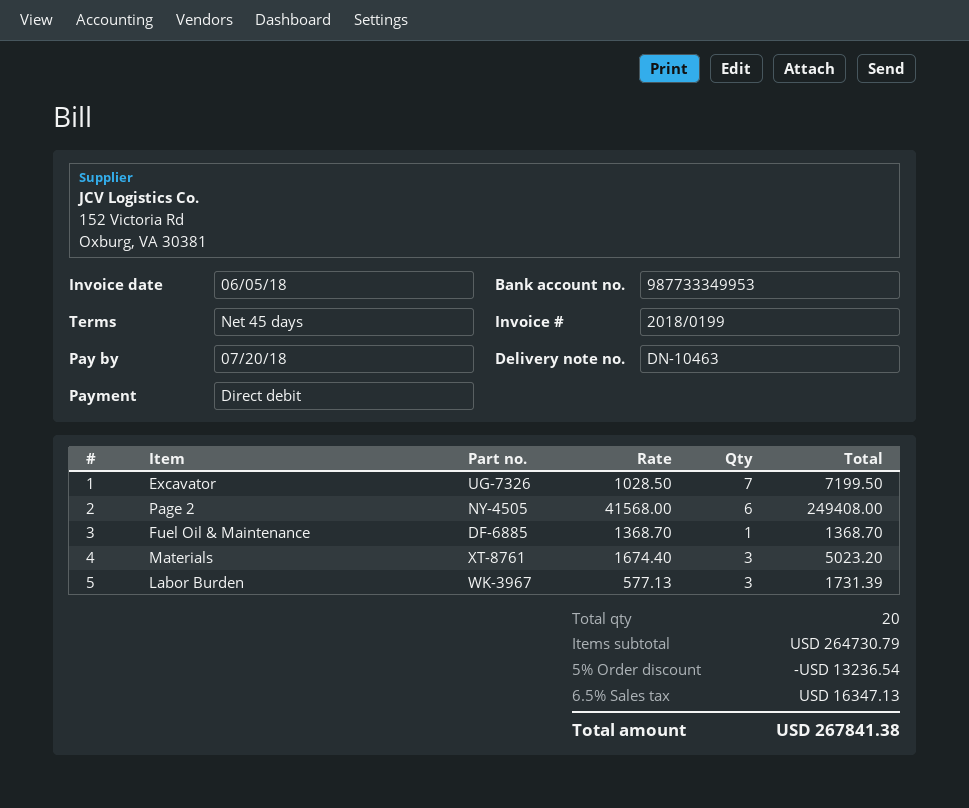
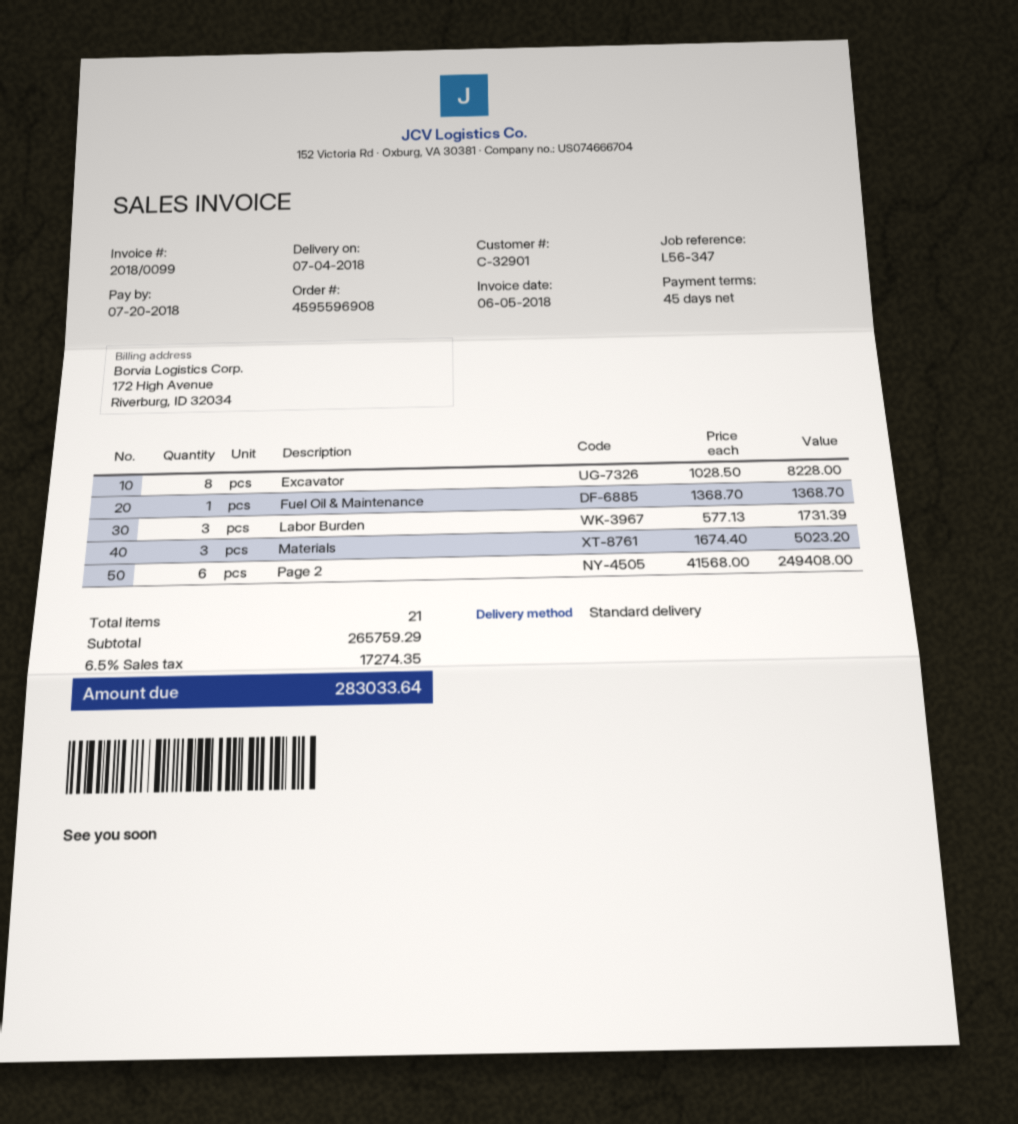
invoice number: 2018/0199 -> 2018/0099
Excavator: 7 x 1028.50 = 7199.50 -> 8 x 1028.50 = 8228.00
total quantity: 20 -> 21
subtotal: 264730.79 -> 265759.29
discount: 5% = 13236.54 -> none
tax: 6.5% = 16347.13 -> 6.5% = 17274.35
total: 267841.38 -> 283033.64

